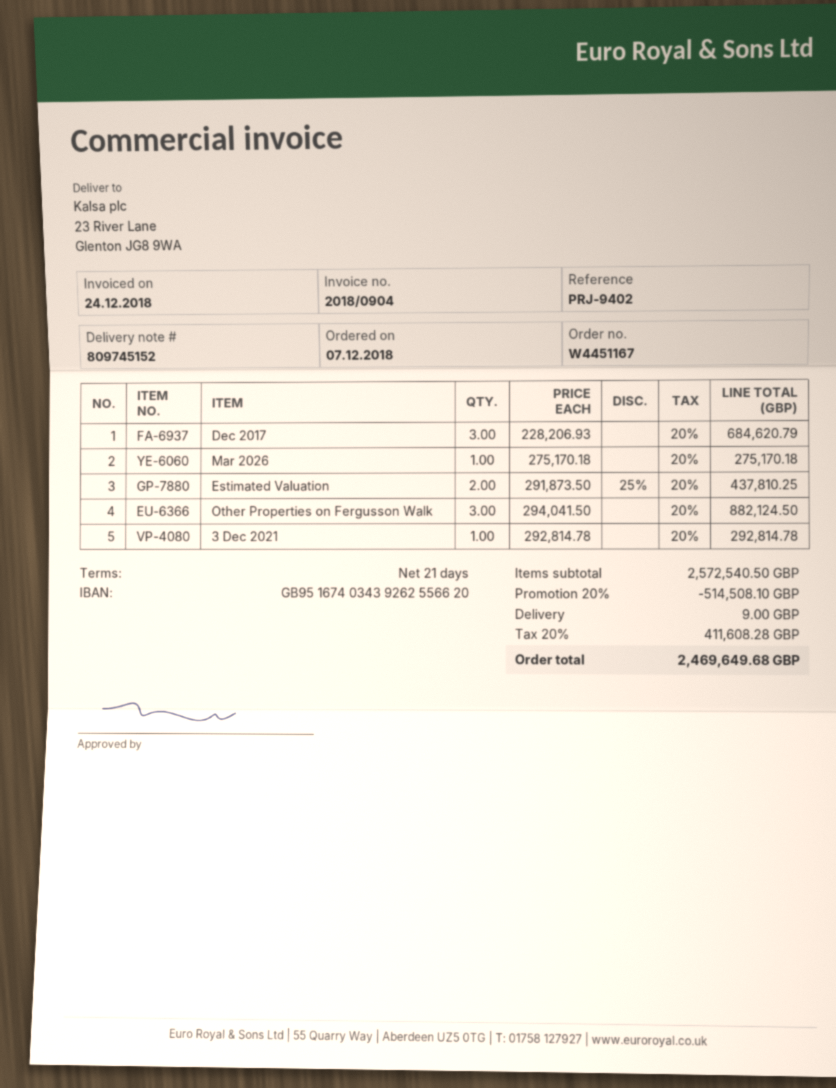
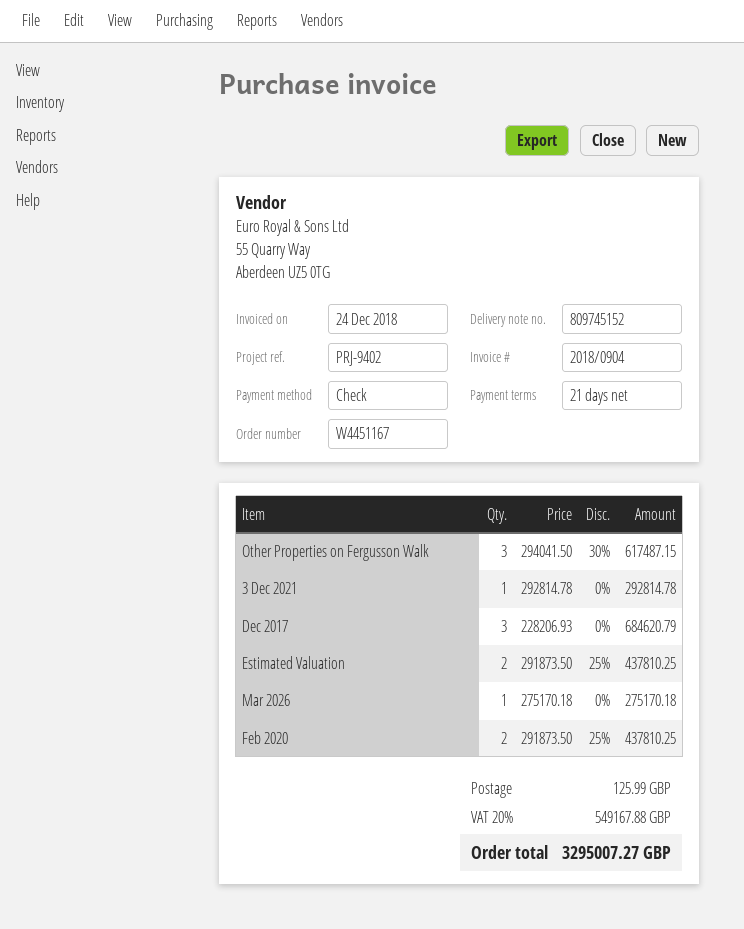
Other Properties on Fergusson Walk: 3 x 294041.50 = 882124.50 -> 3 x 294041.50 - 30% = 617487.15
Feb 2020: none -> 2 x 291873.50 - 25% = 437810.25
discount: 20% = 514508.10 -> none
shipping: 9.00 -> 125.99
tax: 20% = 411608.28 -> 20% = 549167.88
total: 2469649.68 -> 3295007.27

